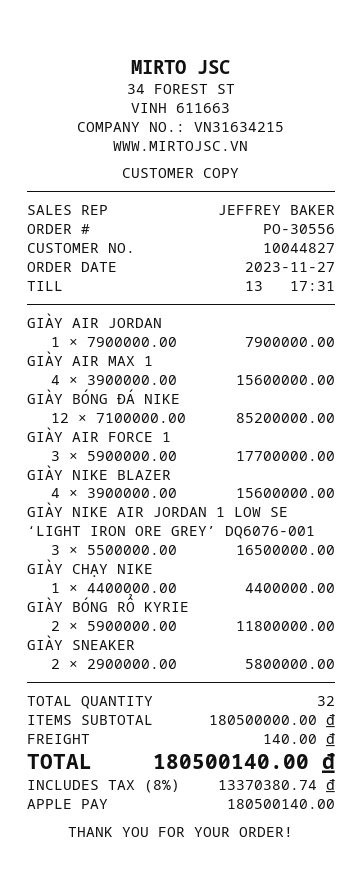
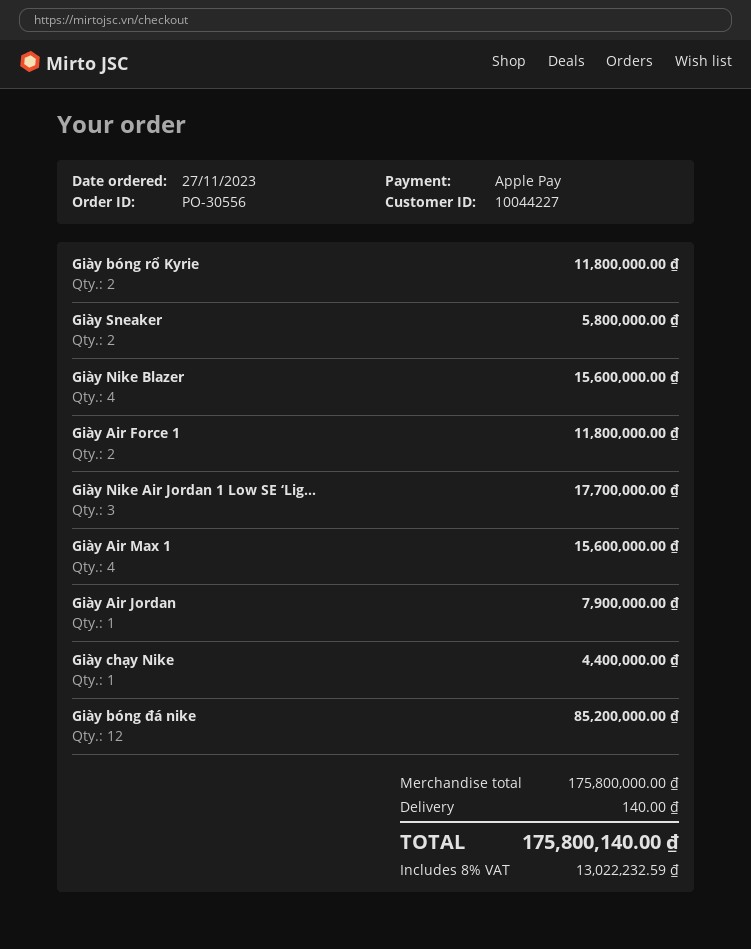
customer number: 10044827 -> 10044227
GIÀY AIR FORCE 1: 3 for 17700000.00 -> 2 for 11800000.00
GIÀY NIKE AIR JORDAN 1 LOW SE ‘LIGHT IRON ORE GREY’ DQ6076-001: 3 for 16500000.00 -> 3 for 17700000.00
subtotal: 180500000.00 -> 175800000.00
tax: 8% = 13370380.74 -> 8% = 13022232.59
total: 180500140.00 -> 175800140.00

